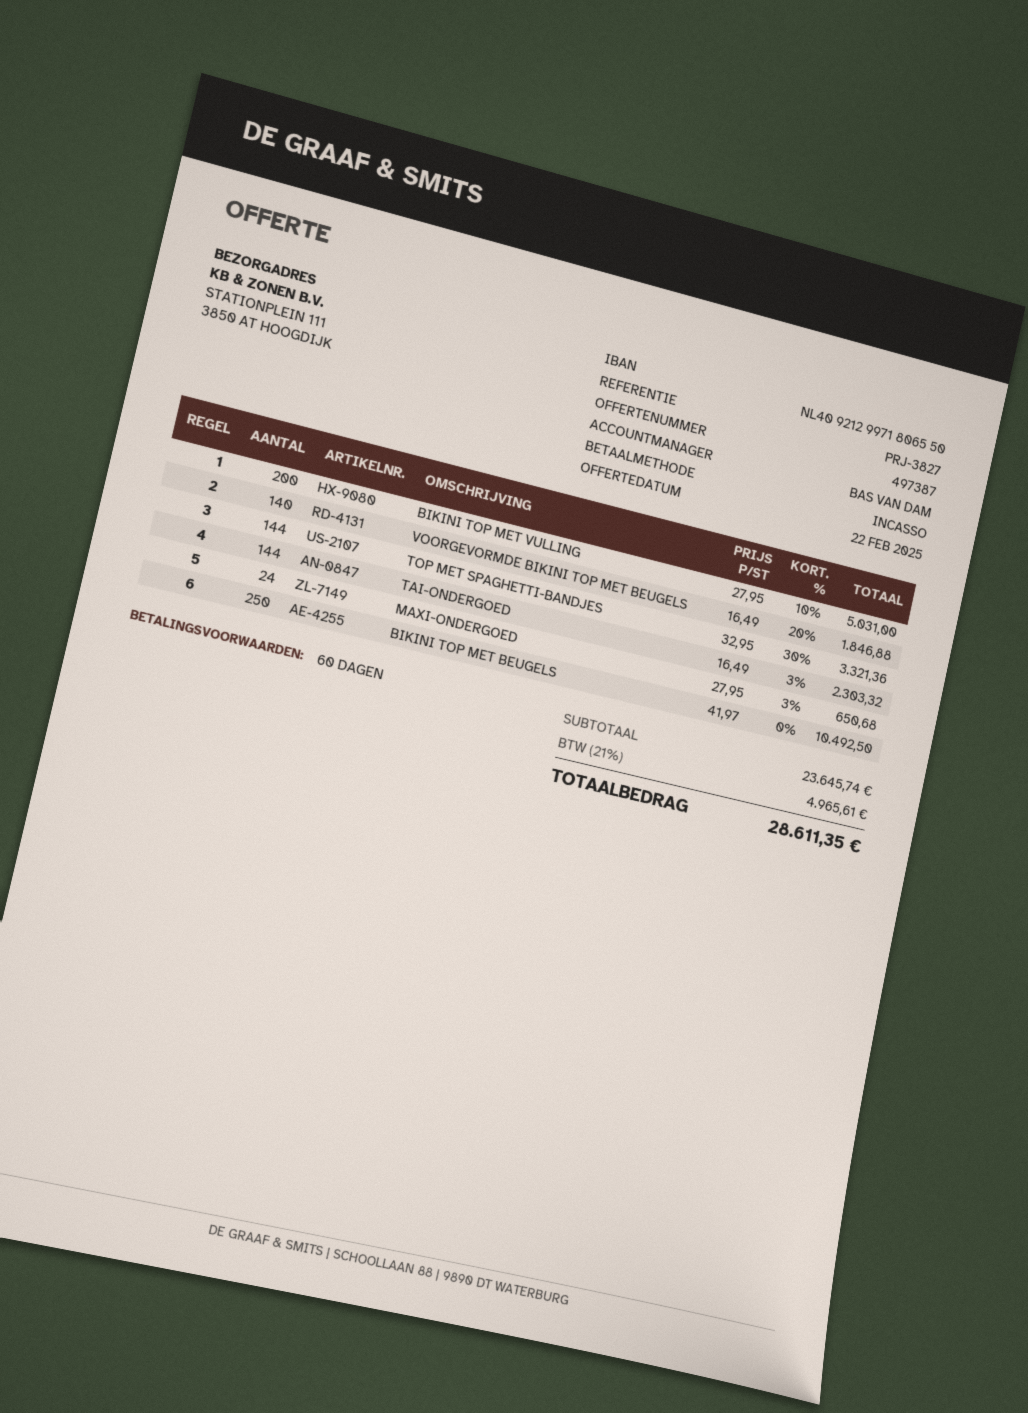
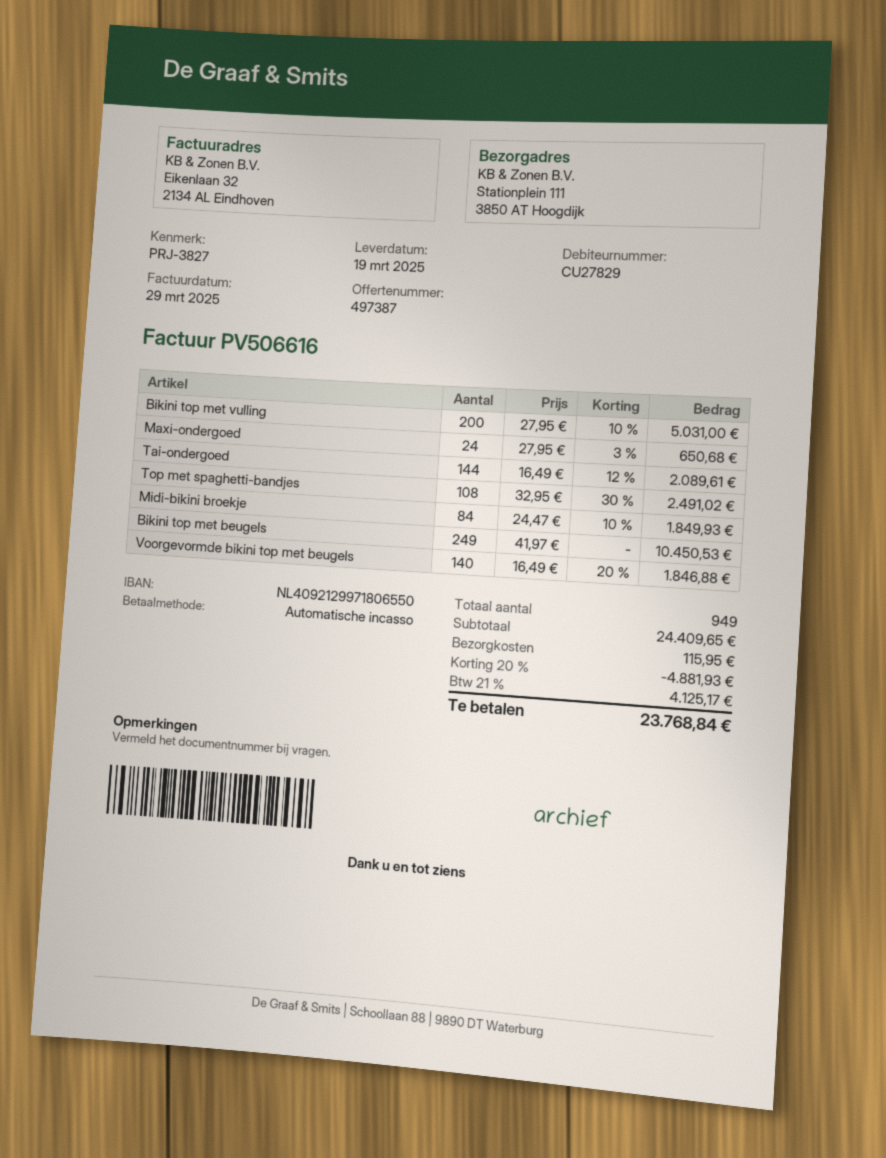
TOP MET SPAGHETTI-BANDJES: 144 x 32.95 - 30% = 3321.36 -> 108 x 32.95 - 30% = 2491.02
TAI-ONDERGOED: 144 x 16.49 - 3% = 2303.32 -> 144 x 16.49 - 12% = 2089.61
BIKINI TOP MET BEUGELS: 250 x 41.97 = 10492.50 -> 249 x 41.97 = 10450.53
Midi-bikini broekje: none -> 84 x 24.47 - 10% = 1849.93
subtotal: 23645.74 -> 24409.65
discount: none -> 20% = 4881.93
shipping: none -> 115.95
tax: 21% = 4965.61 -> 21% = 4125.17
total: 28611.35 -> 23768.84

